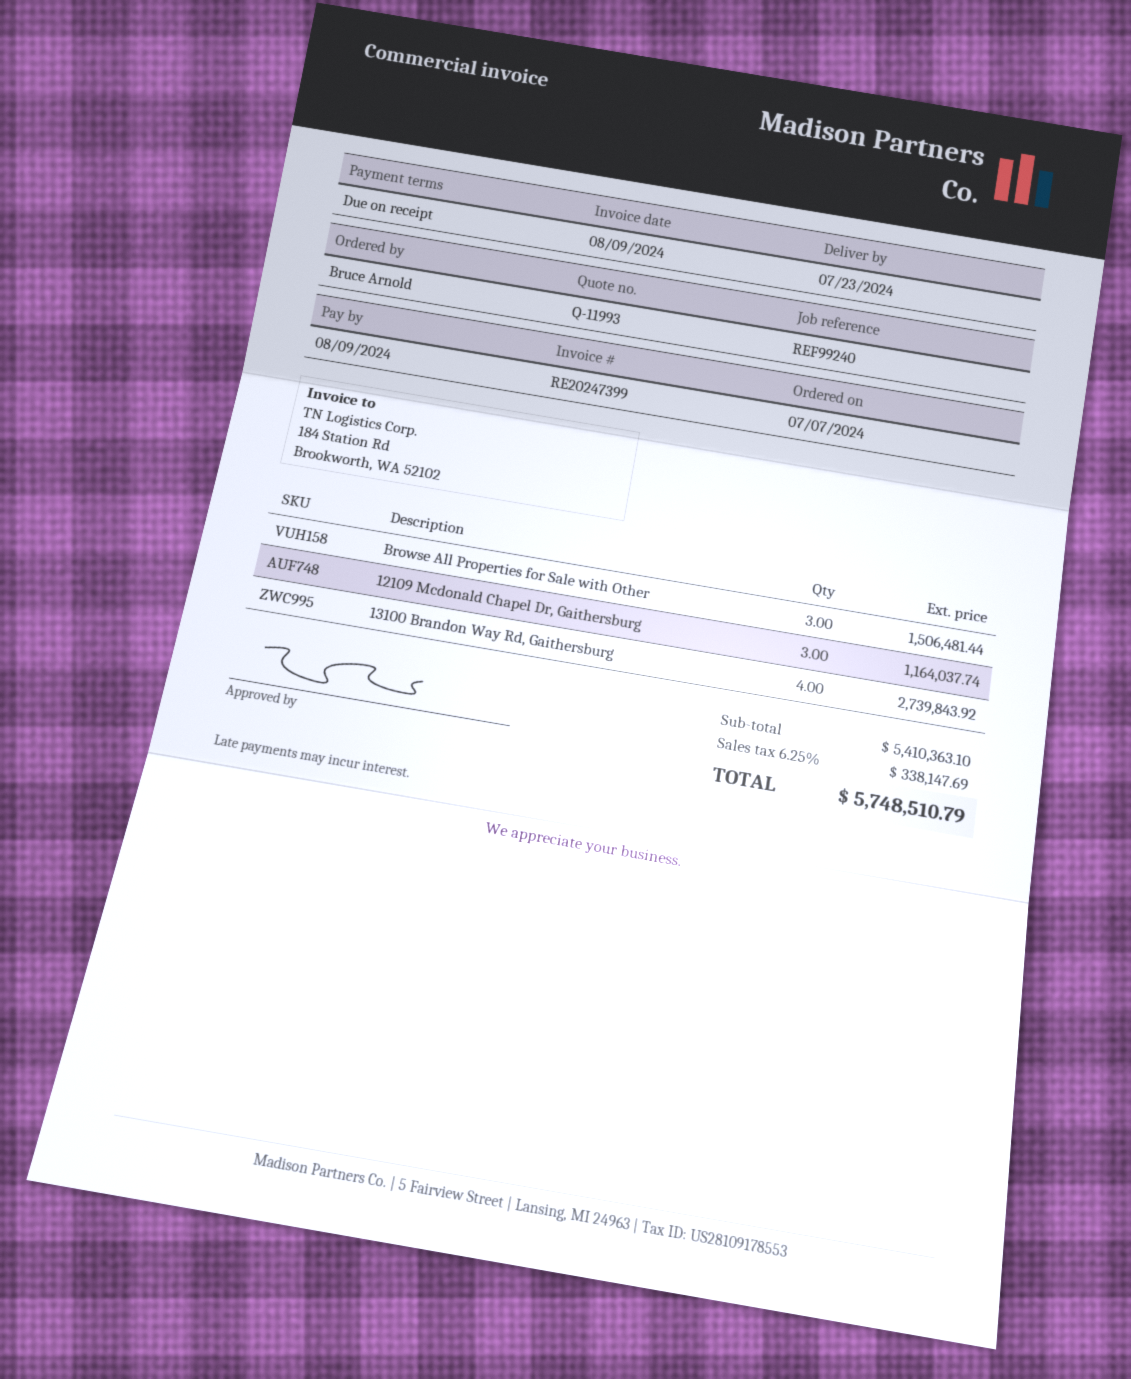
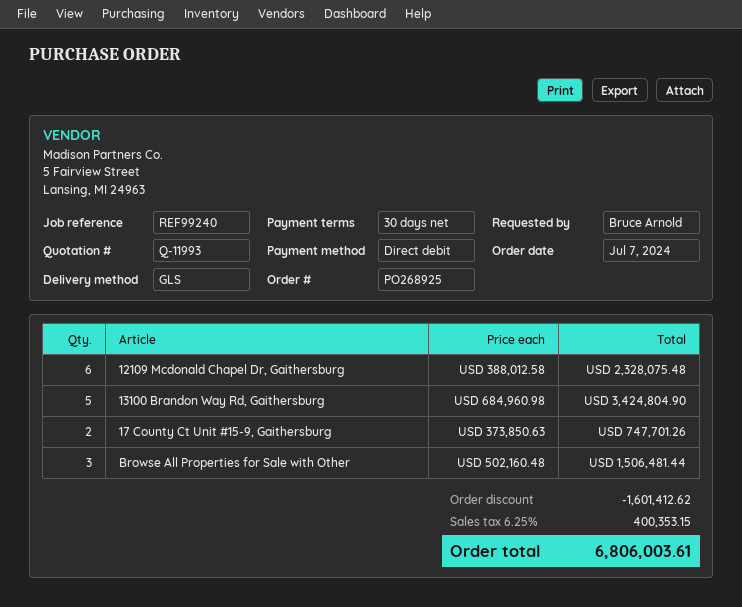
payment terms: on receipt -> 30 days
12109 Mcdonald Chapel Dr, Gaithersburg: 3 for 1164037.74 -> 6 for 2328075.48
13100 Brandon Way Rd, Gaithersburg: 4 for 2739843.92 -> 5 for 3424804.90
17 County Ct Unit #15-9, Gaithersburg: none -> 2 for 747701.26
discount: none -> 1601412.62
tax: 6.25% = 338147.69 -> 6.25% = 400353.15
total: 5748510.79 -> 6806003.61

